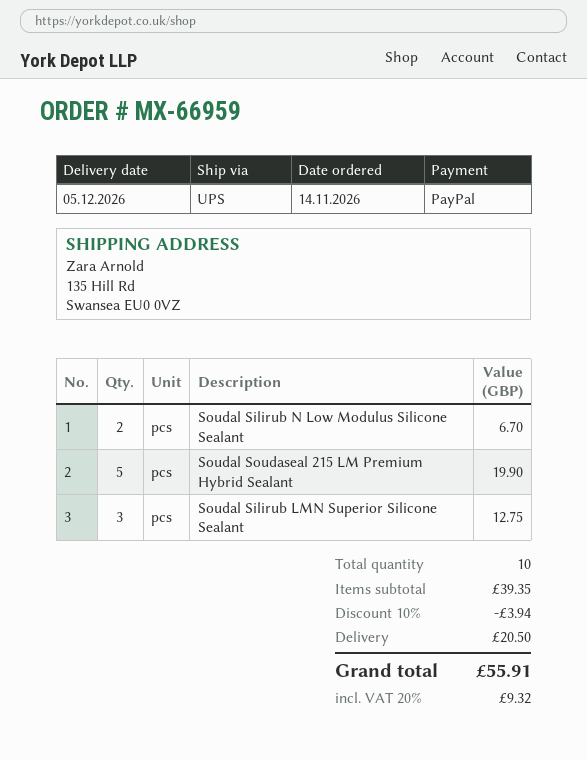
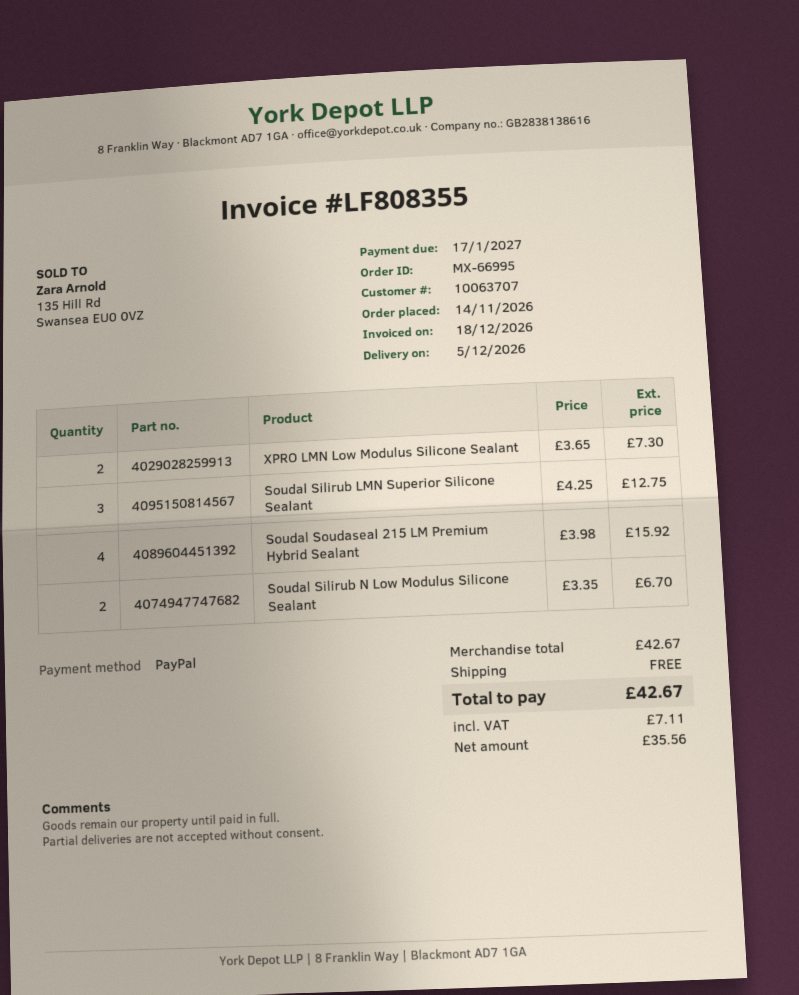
order number: MX-66959 -> MX-66995
Soudal Soudaseal 215 LM Premium Hybrid Sealant: 5 for 19.90 -> 4 for 15.92
XPRO LMN Low Modulus Silicone Sealant: none -> 2 for 7.30
subtotal: 39.35 -> 42.67
discount: 10% = 3.94 -> none
shipping: 20.50 -> 0.00
tax: 9.32 -> 7.11
total: 55.91 -> 42.67

